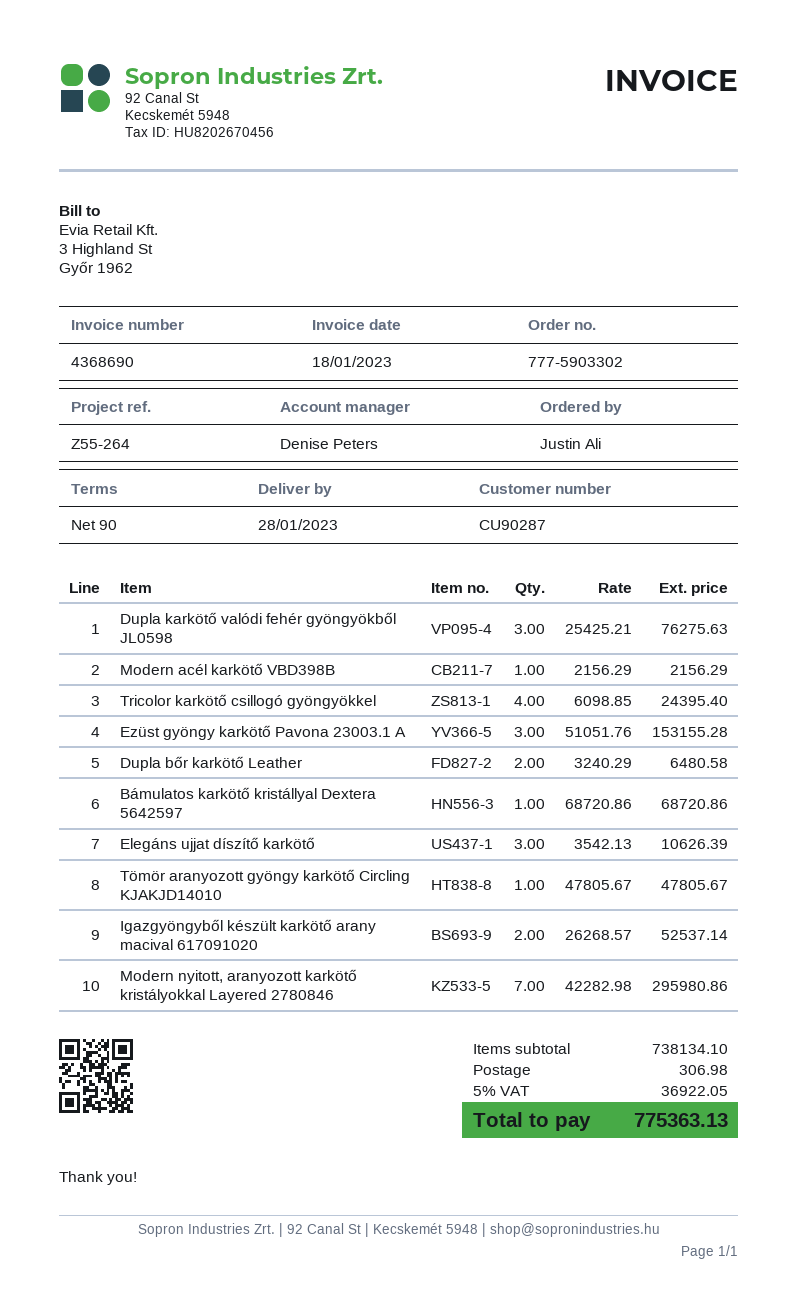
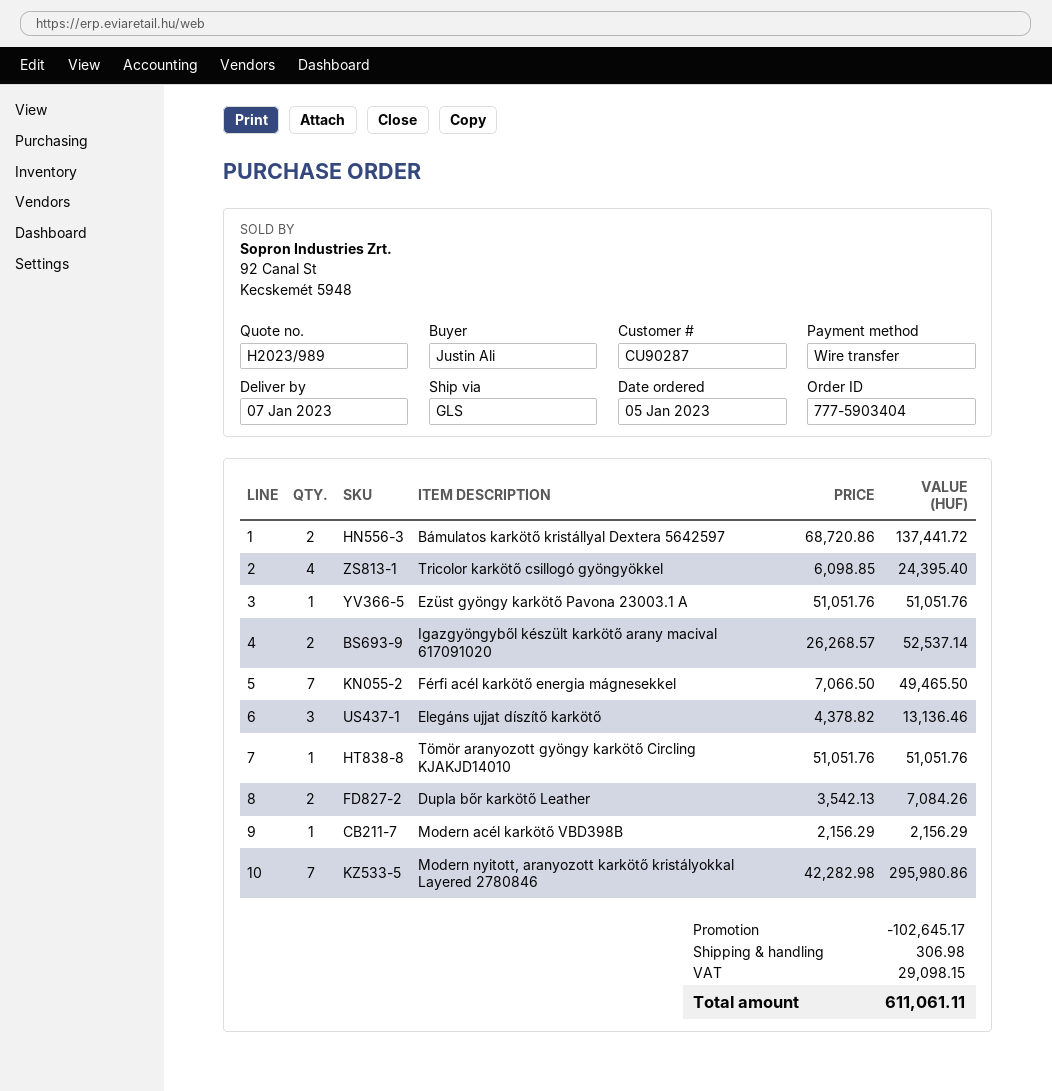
order number: 777-5903302 -> 777-5903404
delivery date: 2023-01-28 -> 2023-01-07
Dupla karkötő valódi fehér gyöngyökből JL0598: 3 x 25425.21 = 76275.63 -> none
Ezüst gyöngy karkötő Pavona 23003.1 A: 3 x 51051.76 = 153155.28 -> 1 x 51051.76 = 51051.76
Dupla bőr karkötő Leather: 2 x 3240.29 = 6480.58 -> 2 x 3542.13 = 7084.26
Bámulatos karkötő kristállyal Dextera 5642597: 1 x 68720.86 = 68720.86 -> 2 x 68720.86 = 137441.72
Elegáns ujjat díszítő karkötő: 3 x 3542.13 = 10626.39 -> 3 x 4378.82 = 13136.46
Tömör aranyozott gyöngy karkötő Circling KJAKJD14010: 1 x 47805.67 = 47805.67 -> 1 x 51051.76 = 51051.76
Férfi acél karkötő energia mágnesekkel: none -> 7 x 7066.50 = 49465.50
discount: none -> 102645.17
tax: 36922.05 -> 29098.15
total: 775363.13 -> 611061.11

